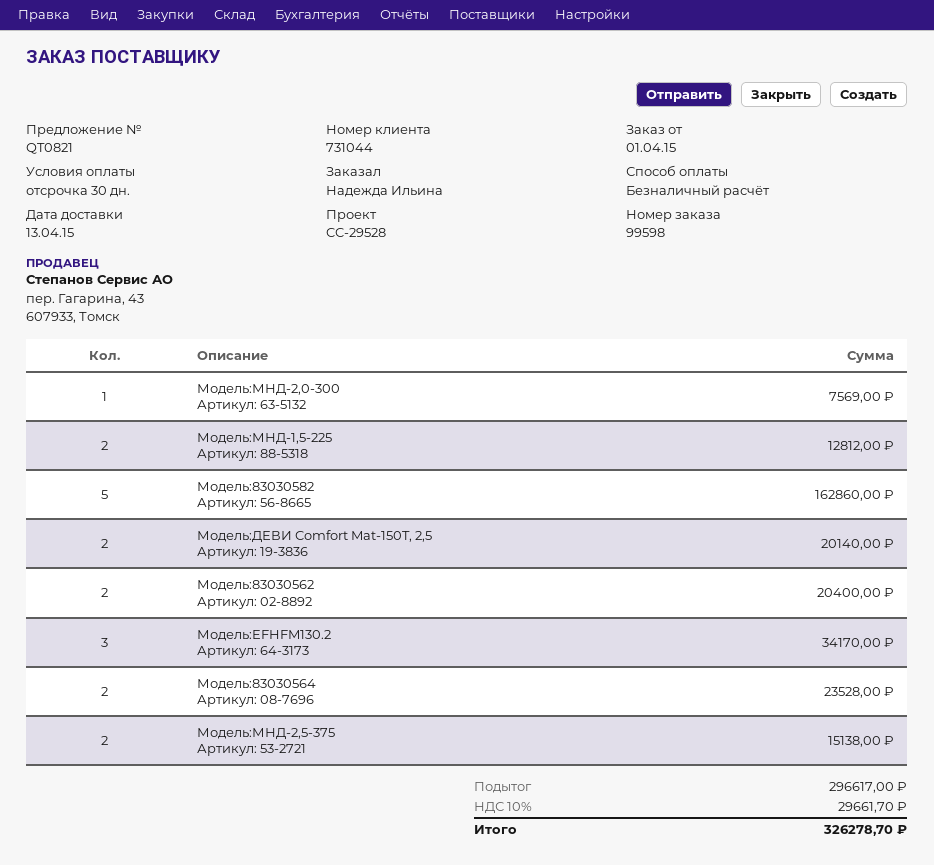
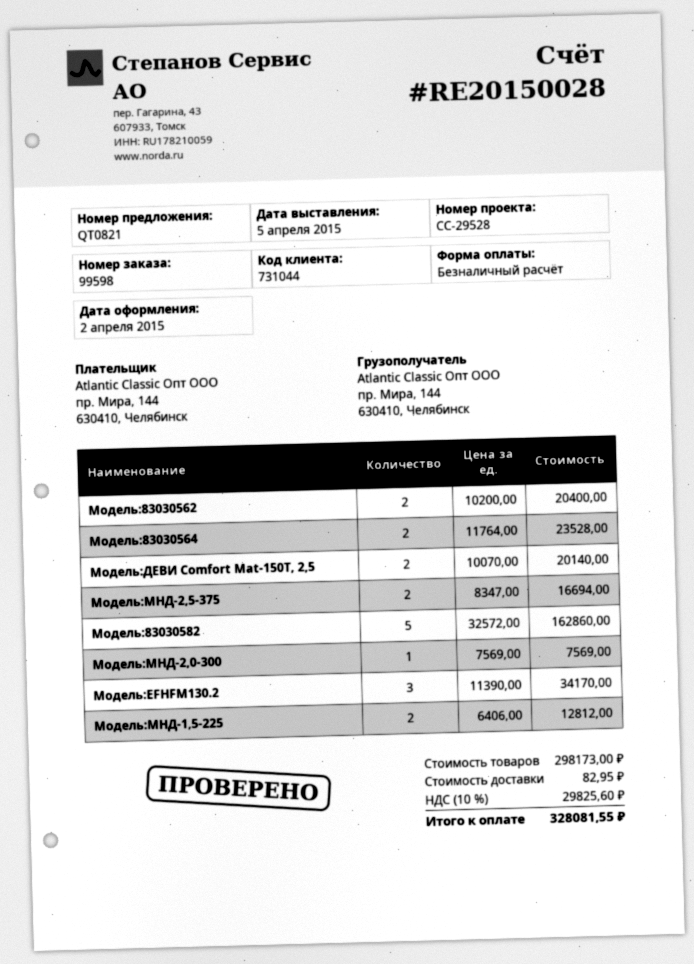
order date: 2015-04-01 -> 2015-04-02
Модель:МНД-2,5-375: 2 for 15138.00 -> 2 for 16694.00
subtotal: 296617.00 -> 298173.00
shipping: none -> 82.95
tax: 10% = 29661.70 -> 10% = 29825.60
total: 326278.70 -> 328081.55

